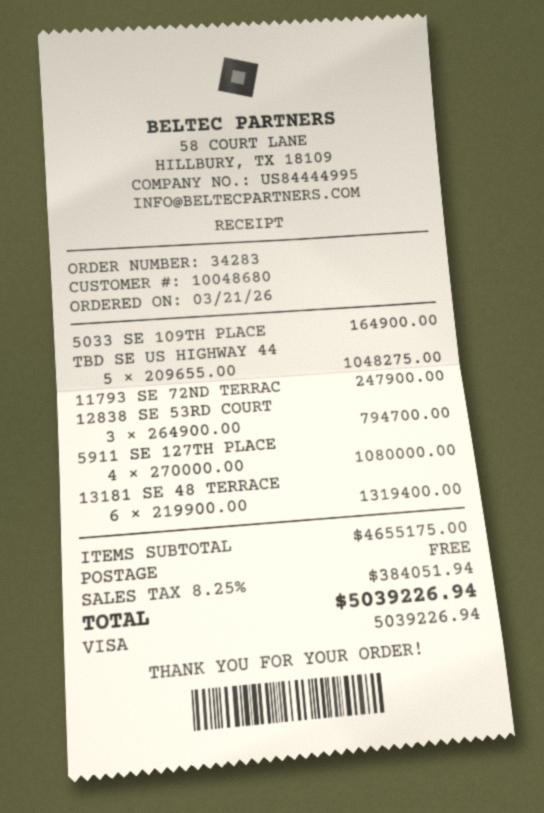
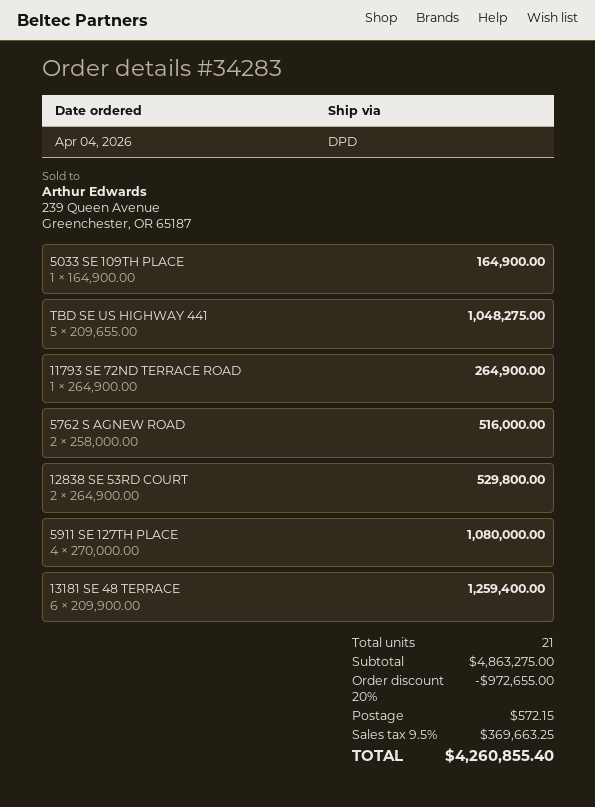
order date: 2026-03-21 -> 2026-04-04
11793 SE 72ND TERRAC: 1 x 247900.00 = 247900.00 -> 1 x 264900.00 = 264900.00
12838 SE 53RD COURT: 3 x 264900.00 = 794700.00 -> 2 x 264900.00 = 529800.00
13181 SE 48 TERRACE: 6 x 219900.00 = 1319400.00 -> 6 x 209900.00 = 1259400.00
5762 S AGNEW ROAD: none -> 2 x 258000.00 = 516000.00
subtotal: 4655175.00 -> 4863275.00
discount: none -> 20% = 972655.00
shipping: 0.00 -> 572.15
tax: 8.25% = 384051.94 -> 9.5% = 369663.25
total: 5039226.94 -> 4260855.40

